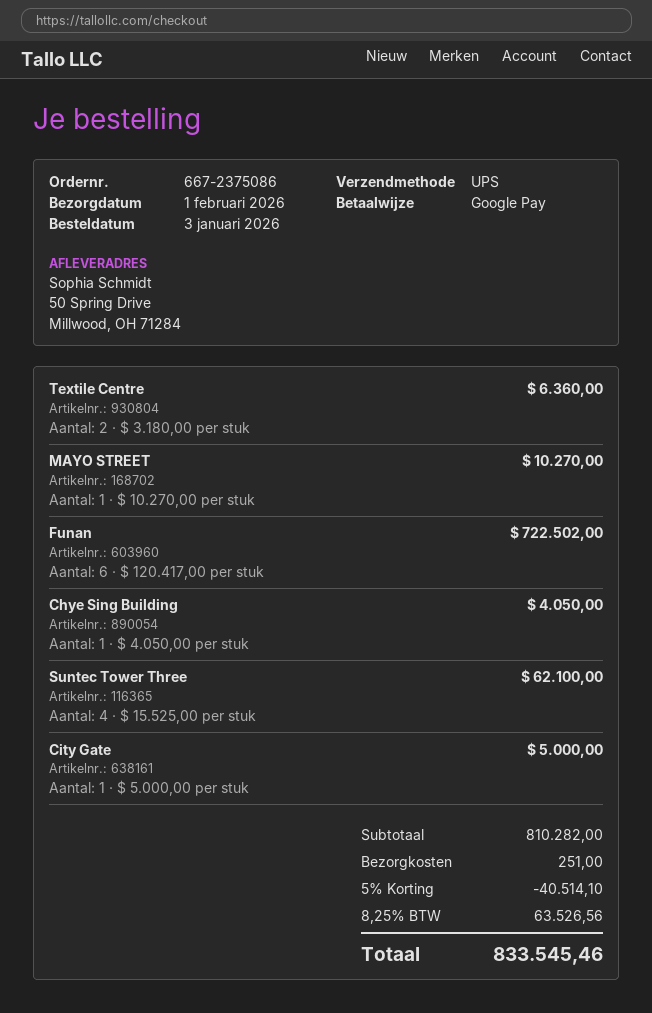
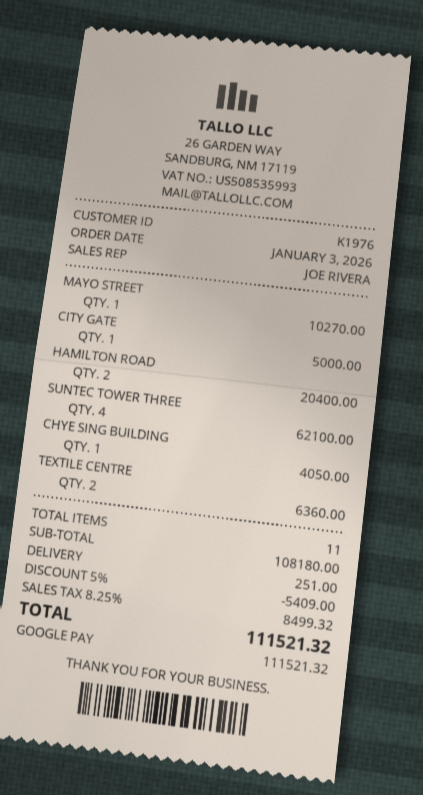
Funan: 6 for 722502.00 -> none
HAMILTON ROAD: none -> 2 for 20400.00
subtotal: 810282.00 -> 108180.00
discount: 5% = 40514.10 -> 5% = 5409.00
tax: 8.25% = 63526.56 -> 8.25% = 8499.32
total: 833545.46 -> 111521.32

